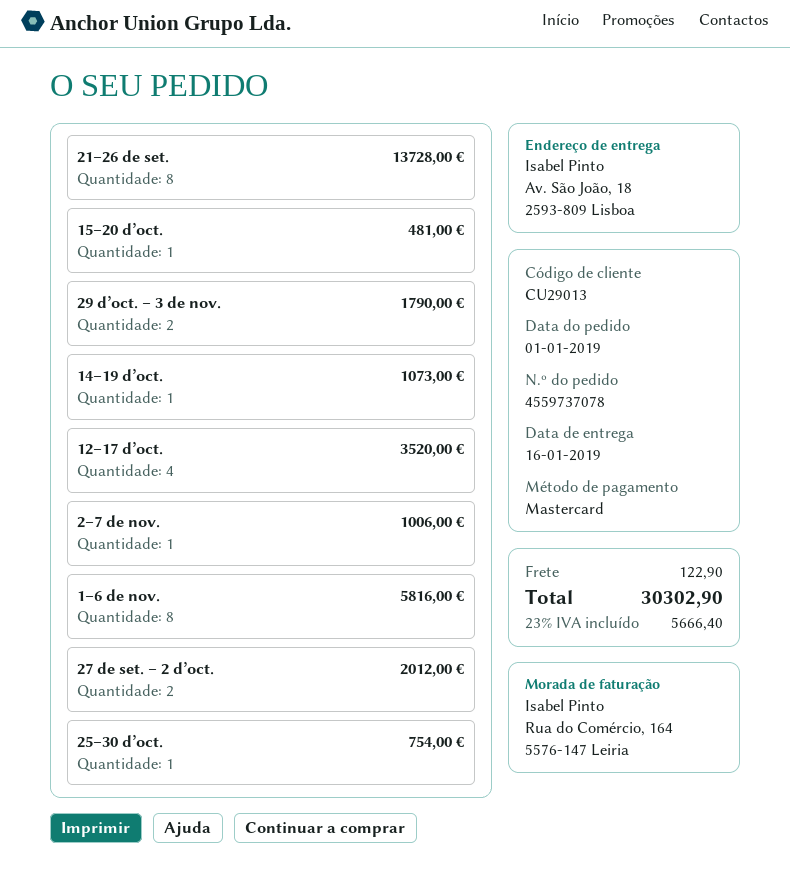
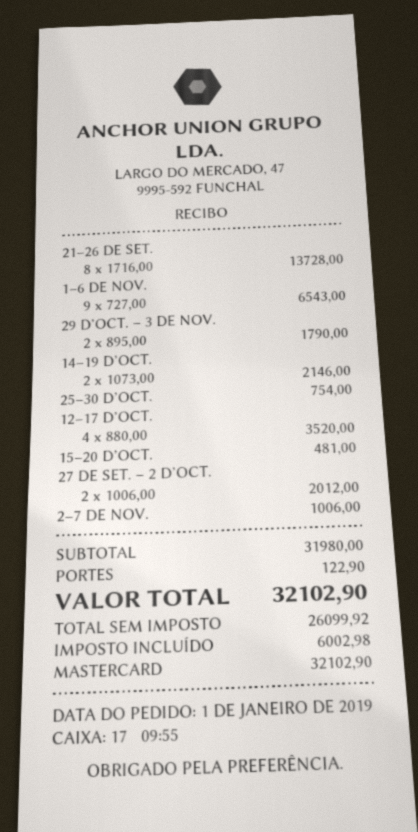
14–19 d’oct.: 1 for 1073.00 -> 2 for 2146.00
1–6 de nov.: 8 for 5816.00 -> 9 for 6543.00
tax: 5666.40 -> 6002.98
total: 30302.90 -> 32102.90

